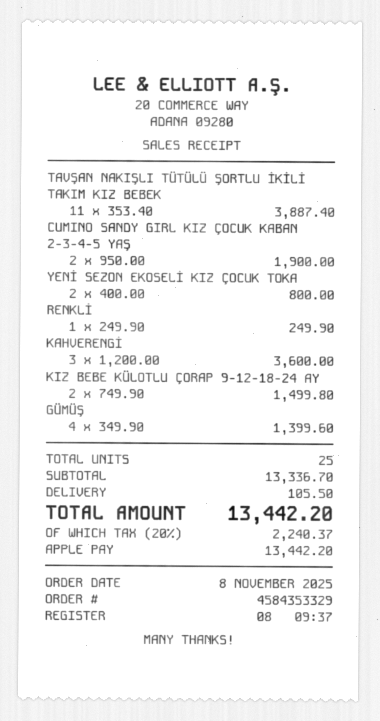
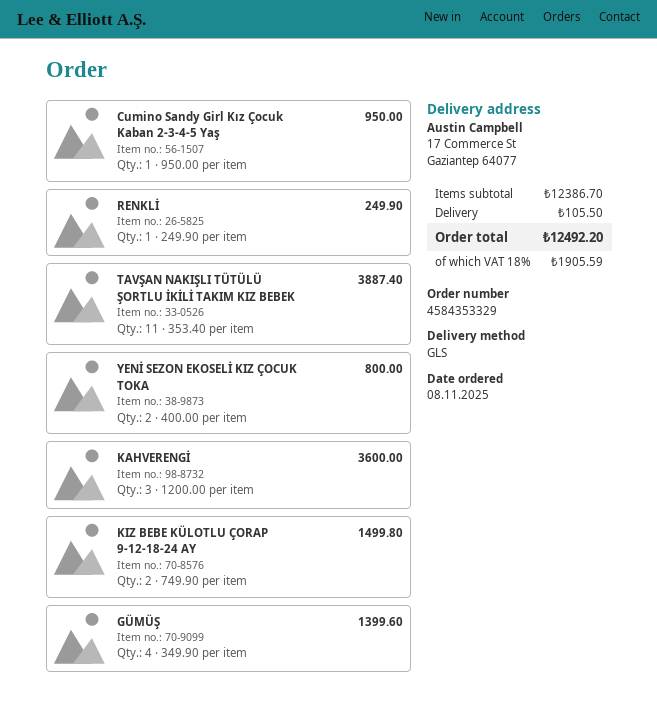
CUMINO SANDY GIRL KIZ ÇOCUK KABAN 2-3-4-5 YAŞ: 2 x 950.00 = 1900.00 -> 1 x 950.00 = 950.00
subtotal: 13336.70 -> 12386.70
tax: 20% = 2240.37 -> 18% = 1905.59
total: 13442.20 -> 12492.20

